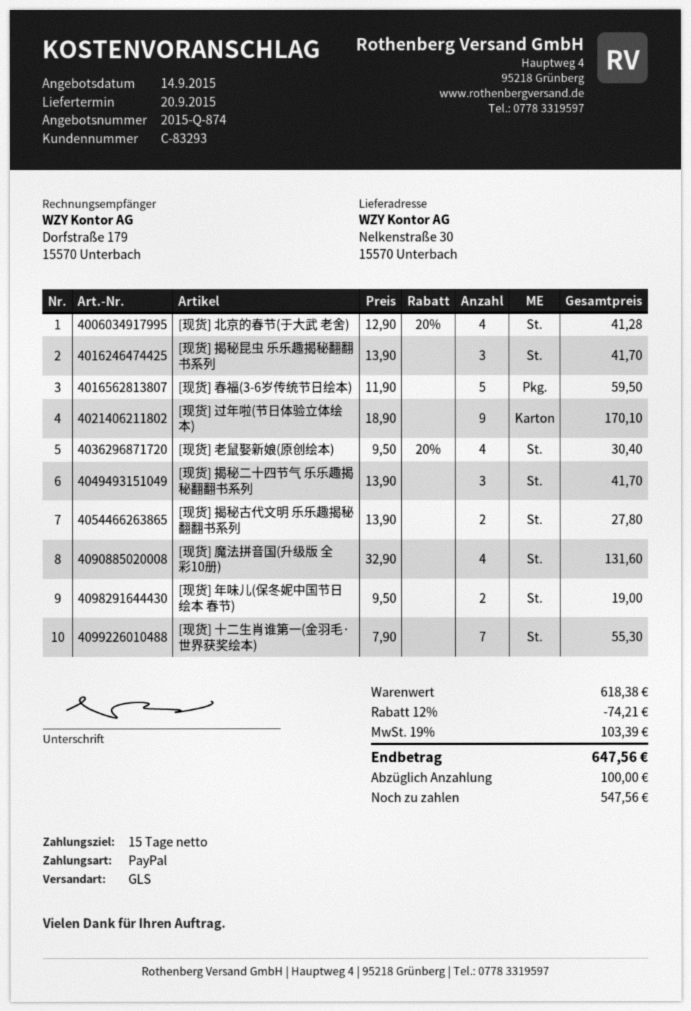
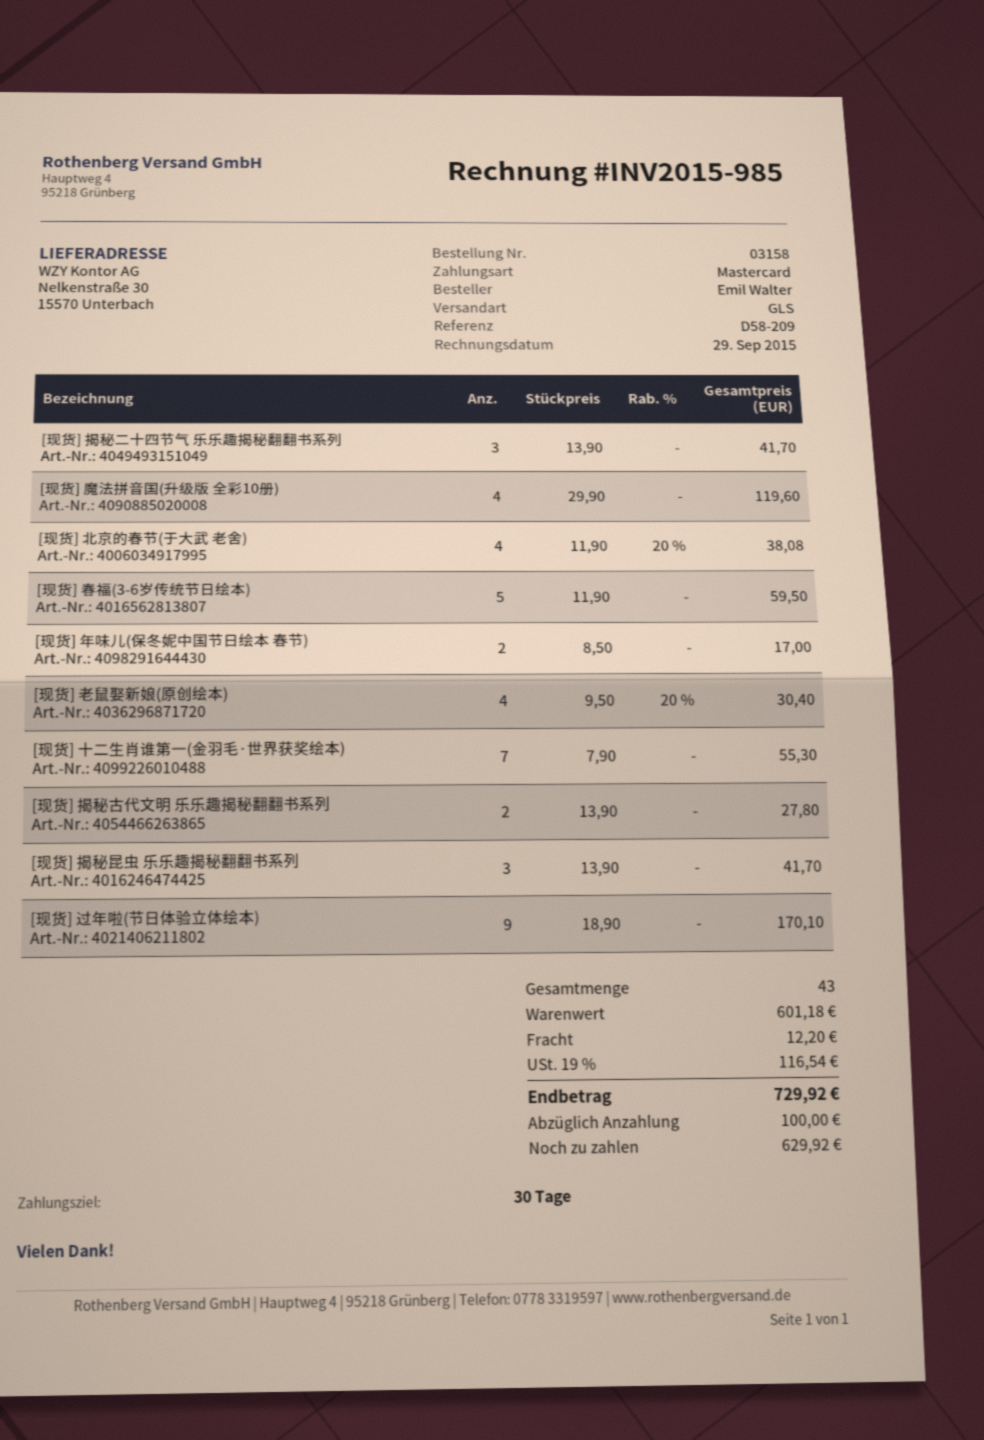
payment terms: 15 days -> 30 days
payment method: PayPal -> Mastercard
[现货] 北京的春节(于大武 老舍): 4 x 12.90 - 20% = 41.28 -> 4 x 11.90 - 20% = 38.08
[现货] 魔法拼音国(升级版 全彩10册): 4 x 32.90 = 131.60 -> 4 x 29.90 = 119.60
[现货] 年味儿(保冬妮中国节日绘本 春节): 2 x 9.50 = 19.00 -> 2 x 8.50 = 17.00
subtotal: 618.38 -> 601.18
discount: 12% = 74.21 -> none
shipping: none -> 12.20
tax: 19% = 103.39 -> 19% = 116.54
total: 647.56 -> 729.92
balance: 547.56 -> 629.92

